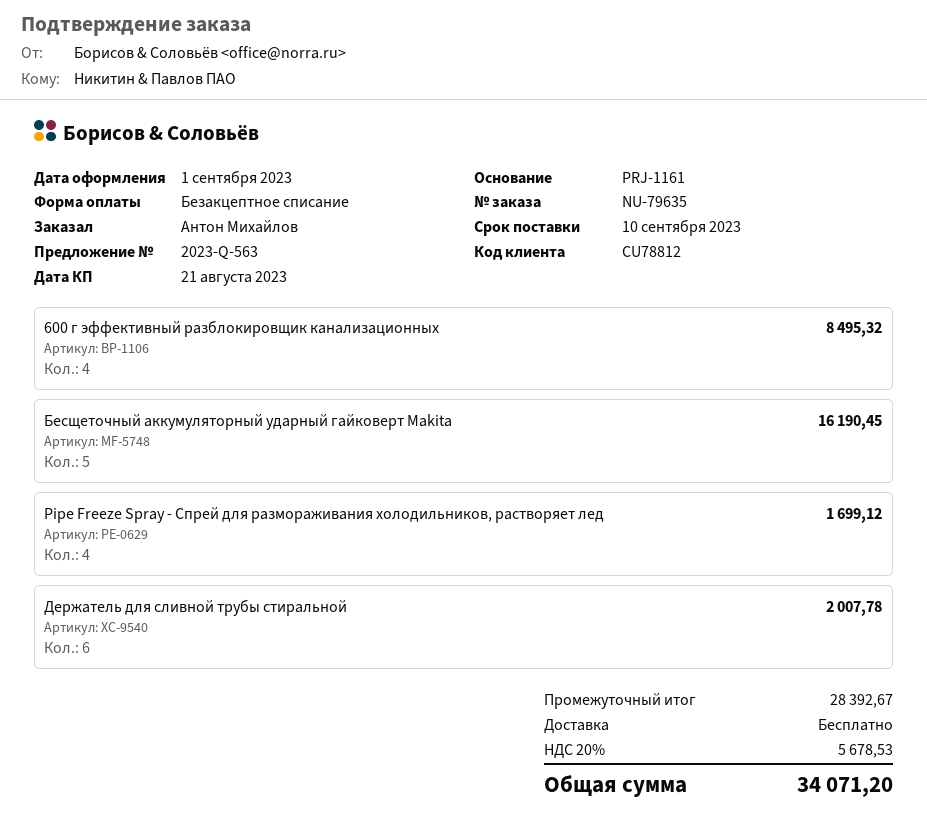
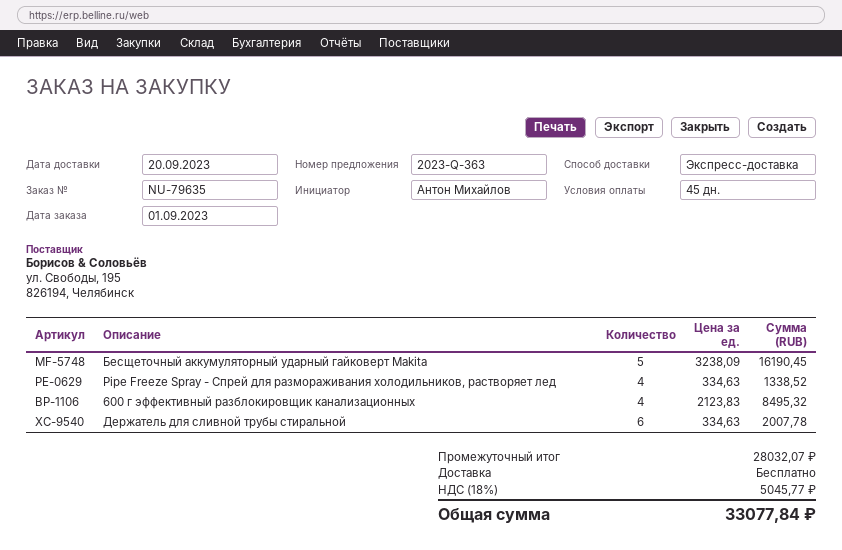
quote number: 2023-Q-563 -> 2023-Q-363
delivery date: 2023-09-10 -> 2023-09-20
Pipe Freeze Spray - Спрей для размораживания холодильников, растворяет лед: 4 for 1699.12 -> 4 for 1338.52
subtotal: 28392.67 -> 28032.07
tax: 20% = 5678.53 -> 18% = 5045.77
total: 34071.20 -> 33077.84

